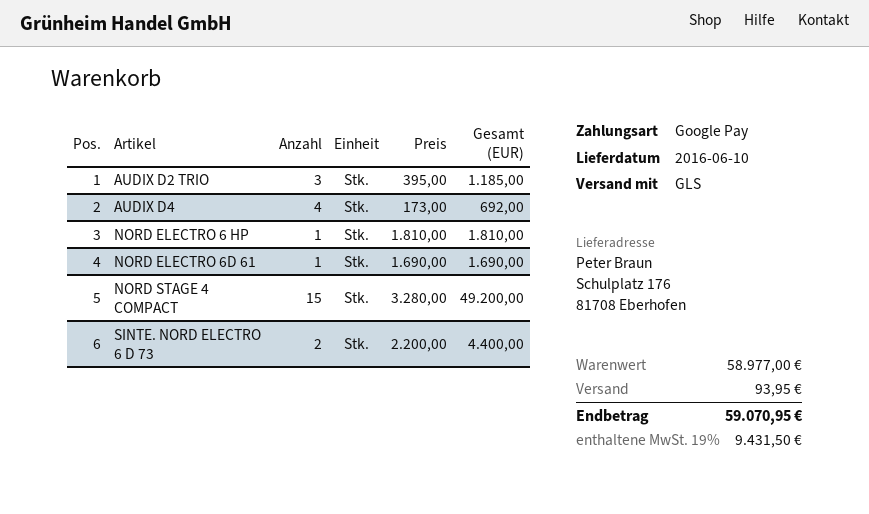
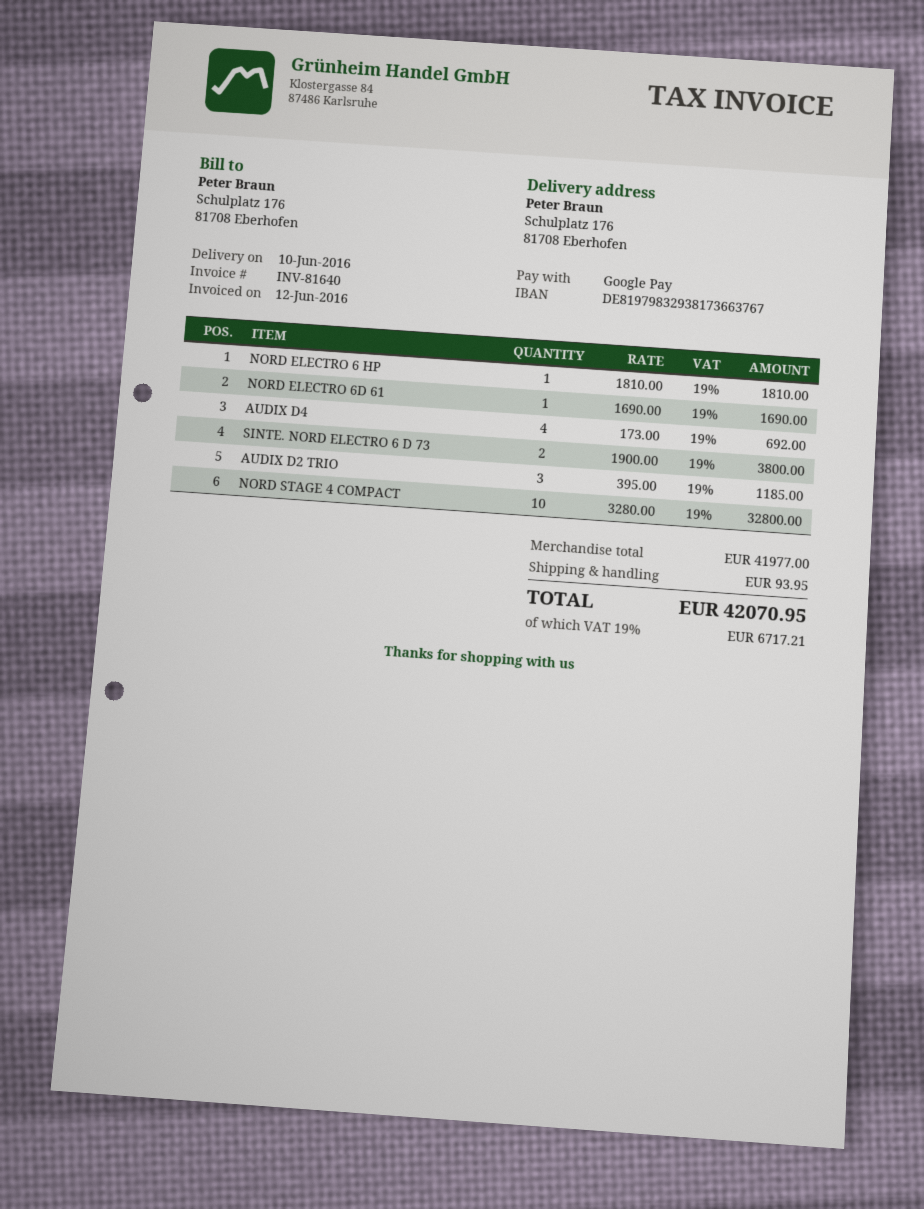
NORD STAGE 4 COMPACT: 15 x 3280.00 = 49200.00 -> 10 x 3280.00 = 32800.00
SINTE. NORD ELECTRO 6 D 73: 2 x 2200.00 = 4400.00 -> 2 x 1900.00 = 3800.00
subtotal: 58977.00 -> 41977.00
tax: 19% = 9431.50 -> 19% = 6717.21
total: 59070.95 -> 42070.95

